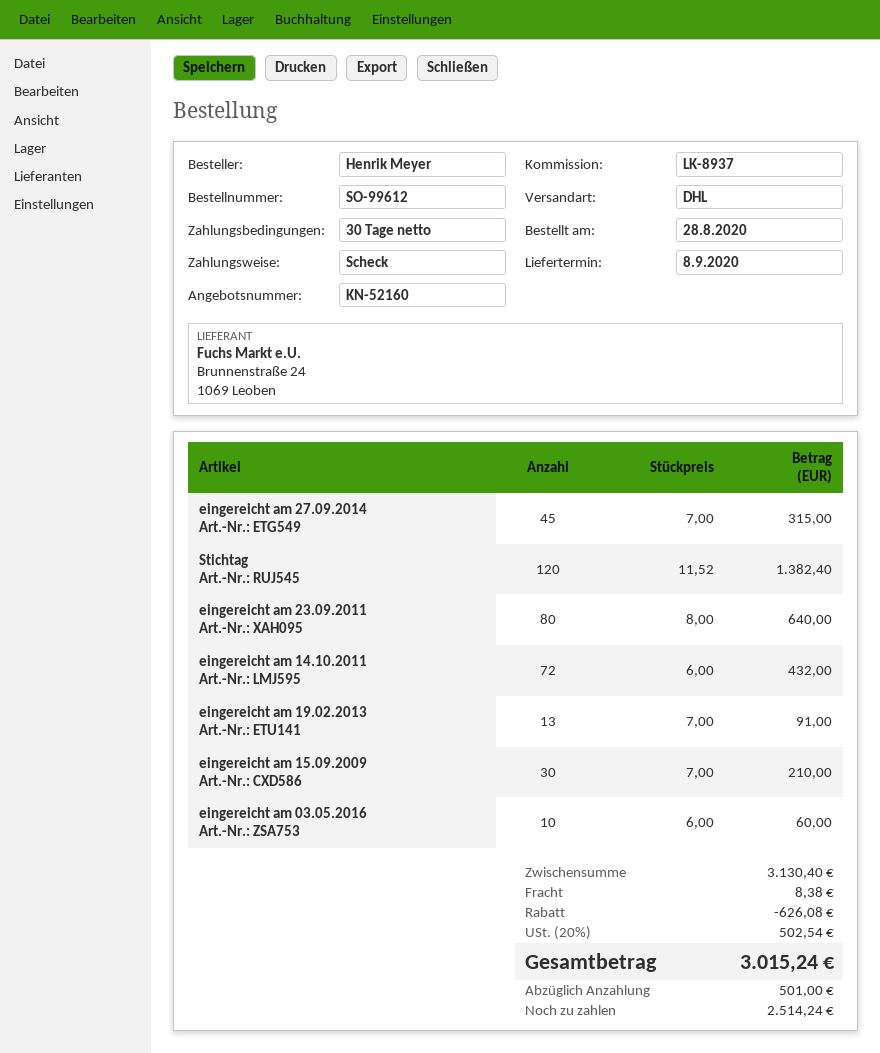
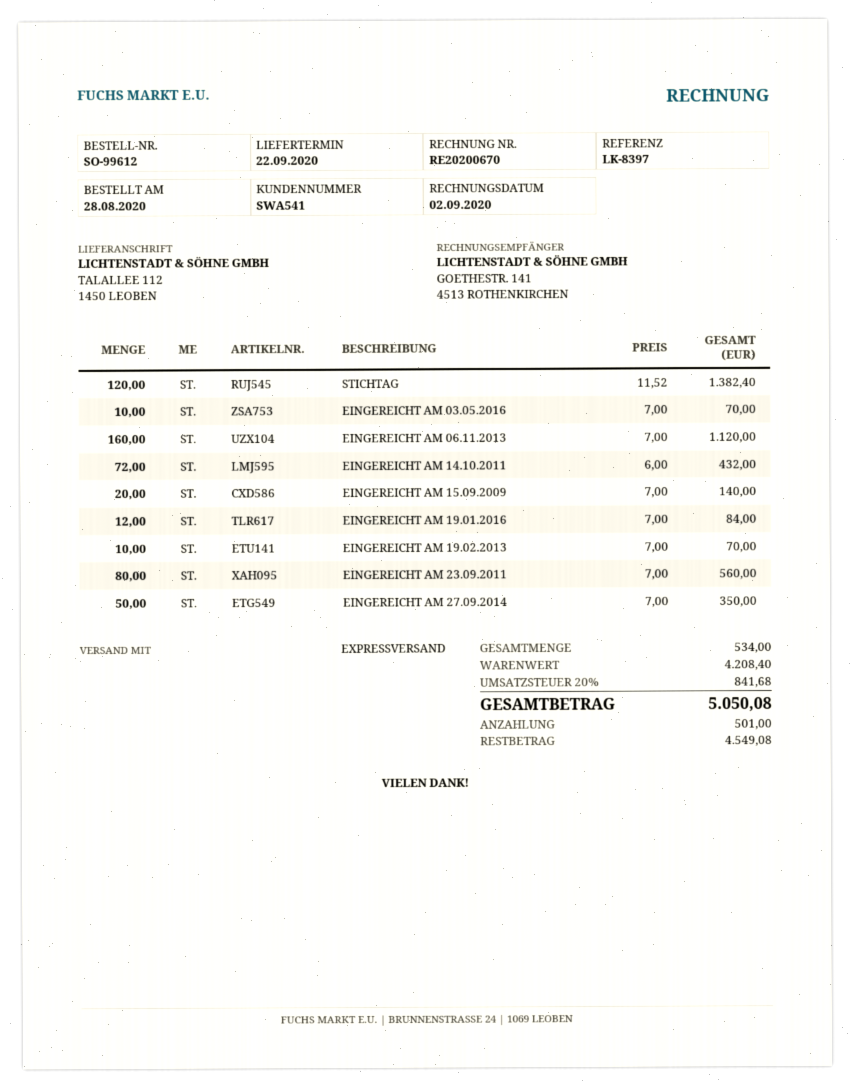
delivery date: 2020-09-08 -> 2020-09-22
reference: LK-8937 -> LK-8397
shipping method: DHL -> express
eingereicht am 27.09.2014: 45 x 7.00 = 315.00 -> 50 x 7.00 = 350.00
eingereicht am 23.09.2011: 80 x 8.00 = 640.00 -> 80 x 7.00 = 560.00
eingereicht am 19.02.2013: 13 x 7.00 = 91.00 -> 10 x 7.00 = 70.00
eingereicht am 15.09.2009: 30 x 7.00 = 210.00 -> 20 x 7.00 = 140.00
eingereicht am 03.05.2016: 10 x 6.00 = 60.00 -> 10 x 7.00 = 70.00
EINGEREICHT AM 06.11.2013: none -> 160 x 7.00 = 1120.00
EINGEREICHT AM 19.01.2016: none -> 12 x 7.00 = 84.00
subtotal: 3130.40 -> 4208.40
discount: 626.08 -> none
shipping: 8.38 -> none
tax: 20% = 502.54 -> 20% = 841.68
total: 3015.24 -> 5050.08
balance: 2514.24 -> 4549.08

